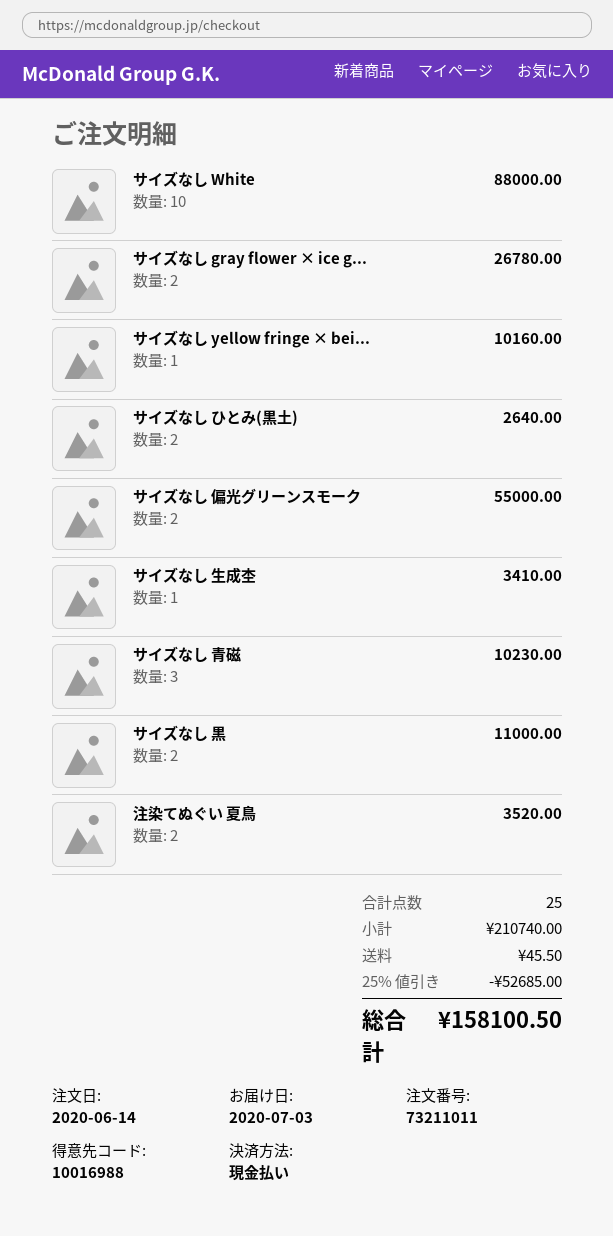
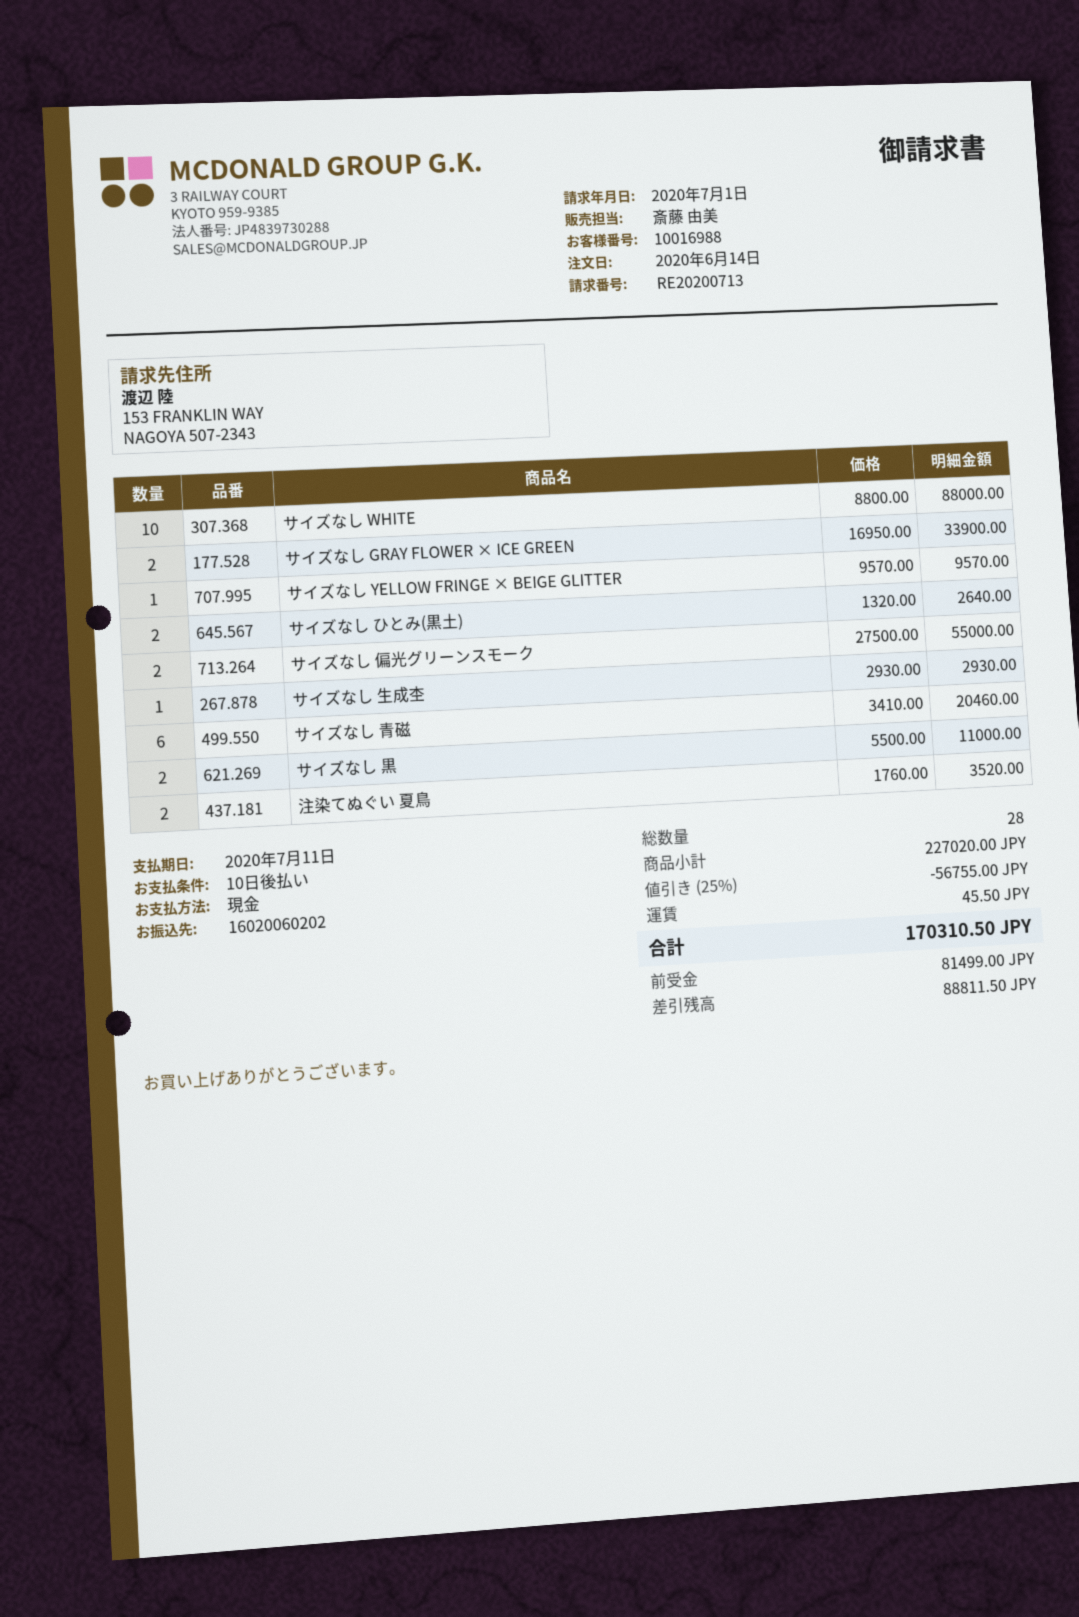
サイズなし gray flower × ice g...: 2 for 26780.00 -> 2 for 33900.00
サイズなし yellow fringe × bei...: 1 for 10160.00 -> 1 for 9570.00
サイズなし 生成杢: 1 for 3410.00 -> 1 for 2930.00
サイズなし 青磁: 3 for 10230.00 -> 6 for 20460.00
total quantity: 25 -> 28
subtotal: 210740.00 -> 227020.00
discount: 25% = 52685.00 -> 25% = 56755.00
total: 158100.50 -> 170310.50

